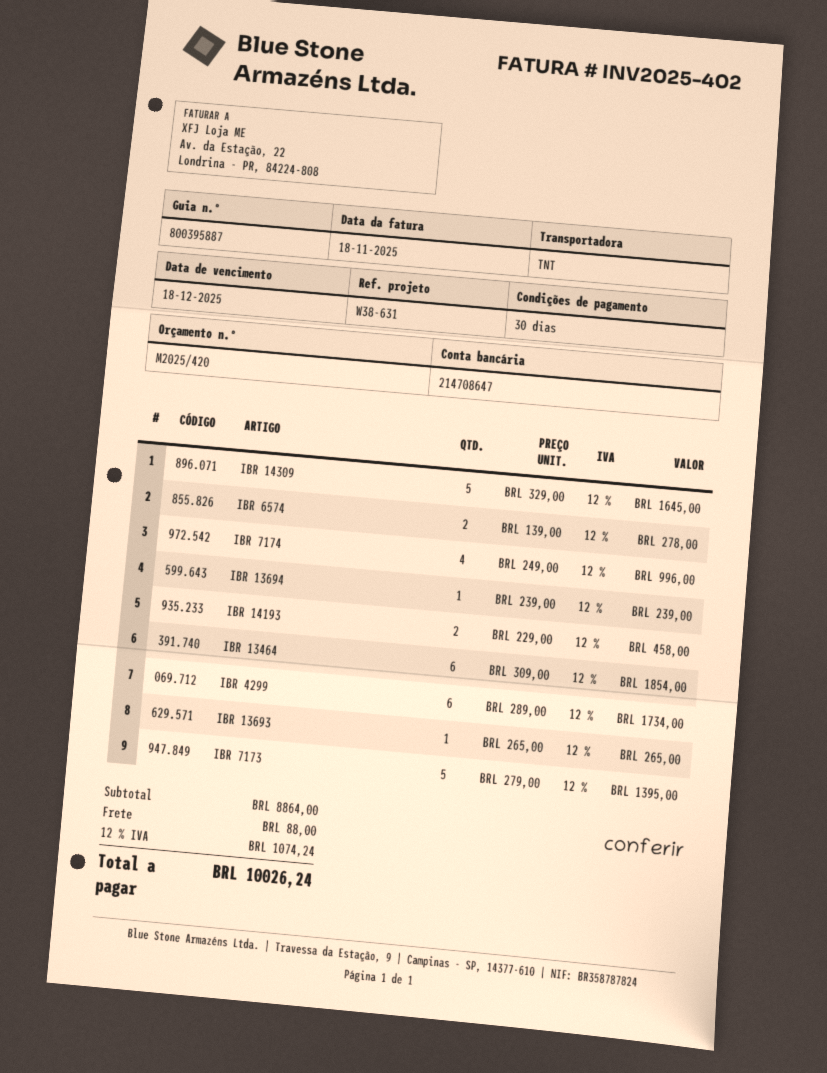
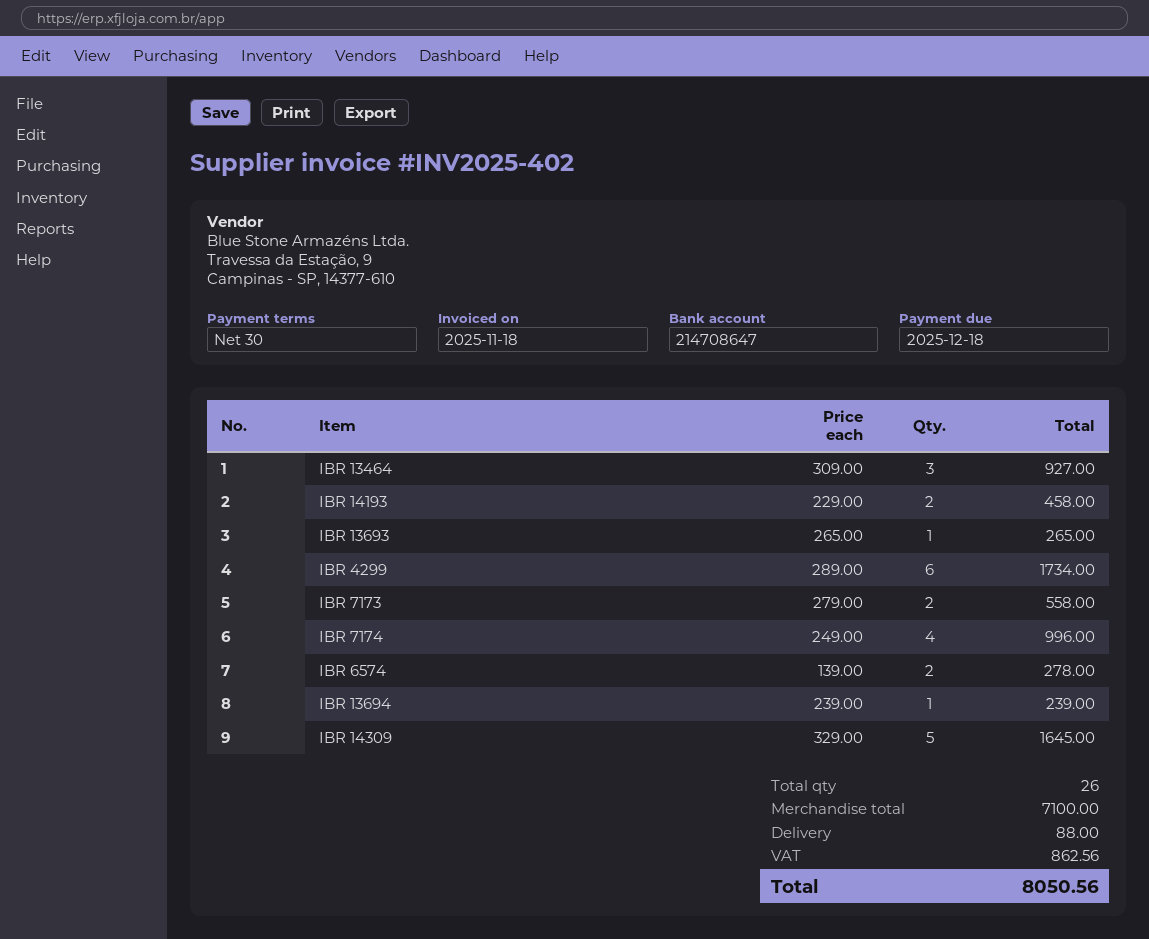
IBR 13464: 6 x 309.00 = 1854.00 -> 3 x 309.00 = 927.00
IBR 7173: 5 x 279.00 = 1395.00 -> 2 x 279.00 = 558.00
subtotal: 8864.00 -> 7100.00
tax: 1074.24 -> 862.56
total: 10026.24 -> 8050.56

